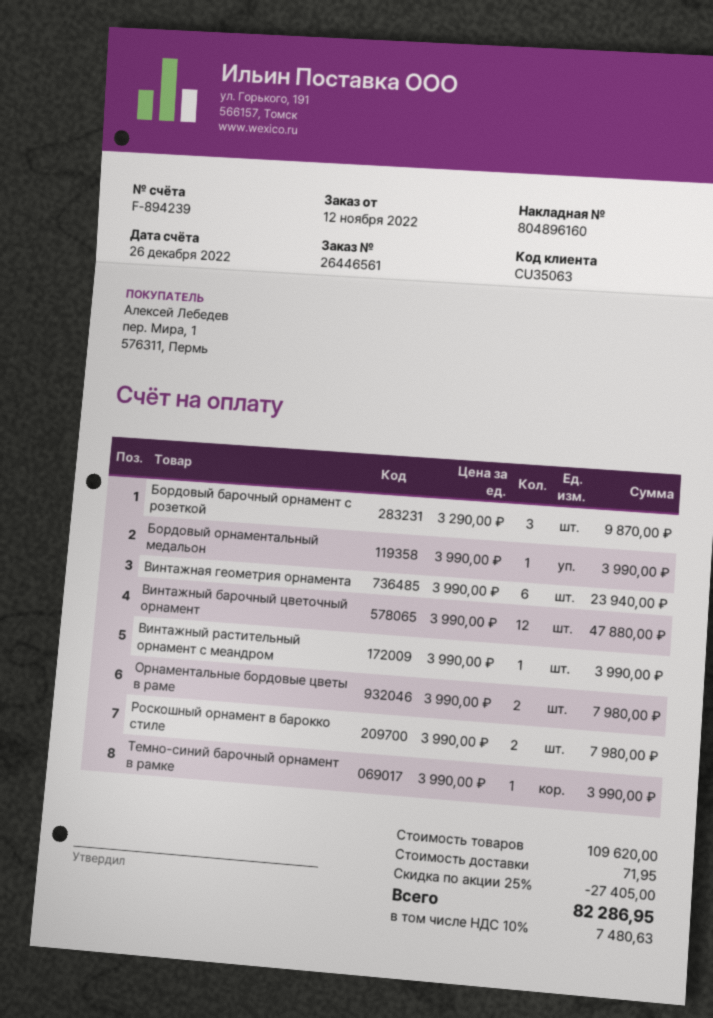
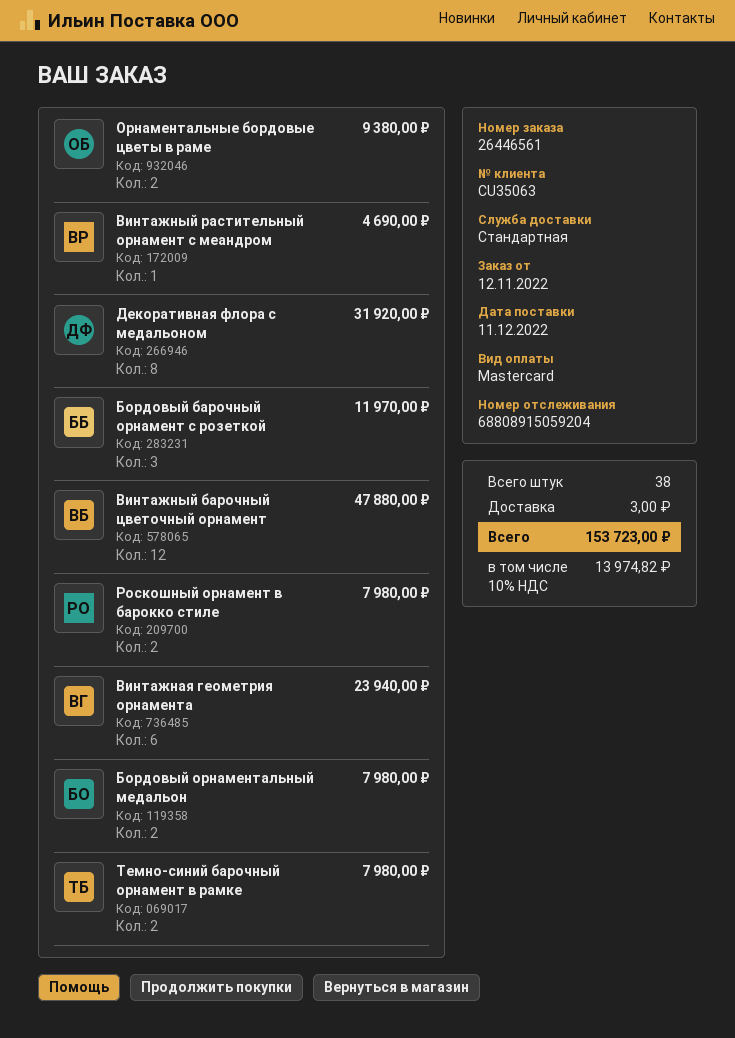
Бордовый барочный орнамент с розеткой: 3 for 9870.00 -> 3 for 11970.00
Бордовый орнаментальный медальон: 1 for 3990.00 -> 2 for 7980.00
Винтажный растительный орнамент с меандром: 1 for 3990.00 -> 1 for 4690.00
Орнаментальные бордовые цветы в раме: 2 for 7980.00 -> 2 for 9380.00
Темно-синий барочный орнамент в рамке: 1 for 3990.00 -> 2 for 7980.00
Декоративная флора с медальоном: none -> 8 for 31920.00
discount: 25% = 27405.00 -> none
shipping: 71.95 -> 3.00
tax: 10% = 7480.63 -> 10% = 13974.82
total: 82286.95 -> 153723.00

